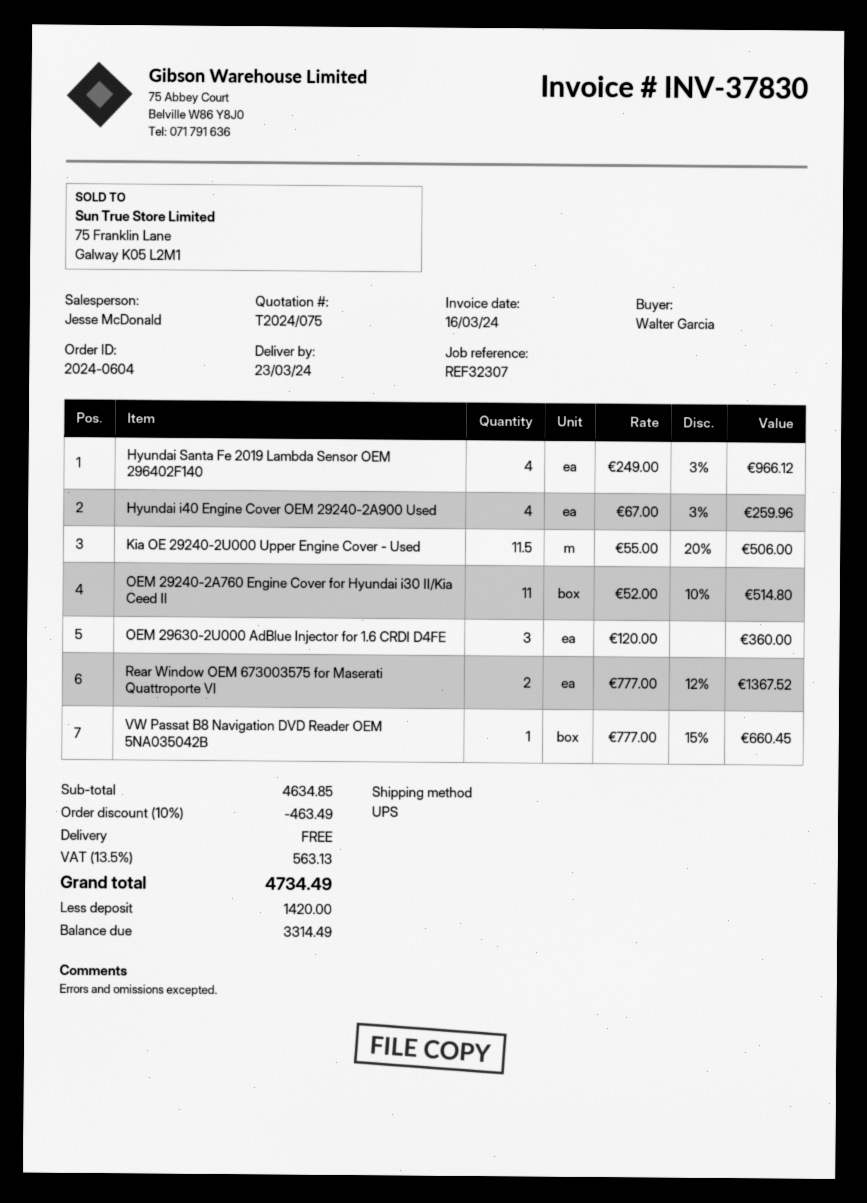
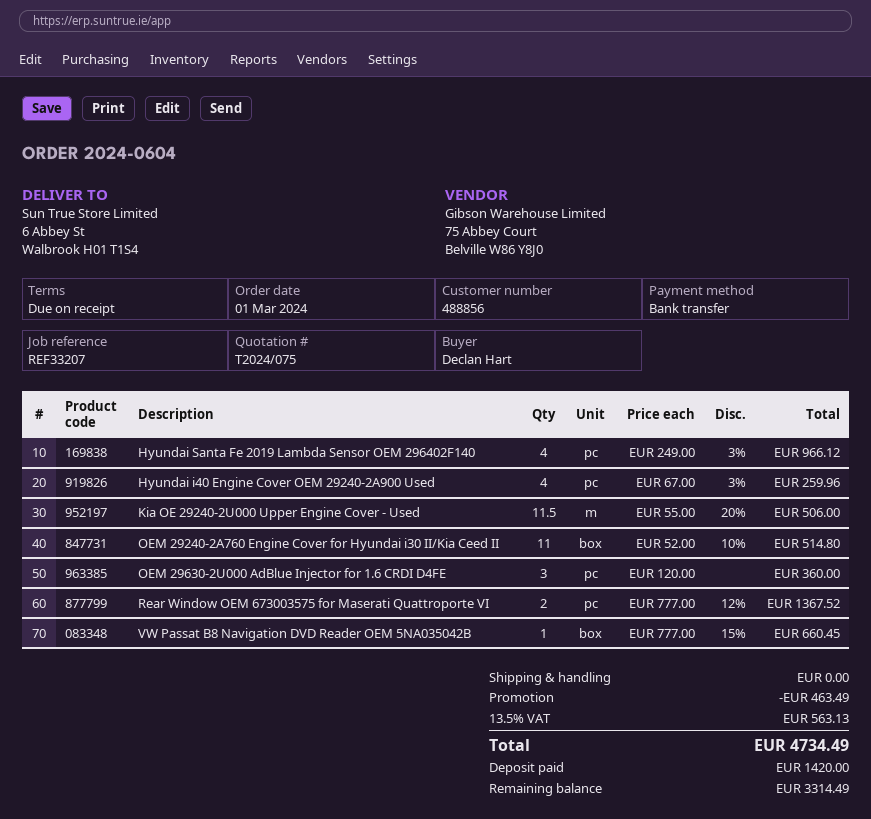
reference: REF32307 -> REF33207
ordered by: Walter Garcia -> Declan Hart

